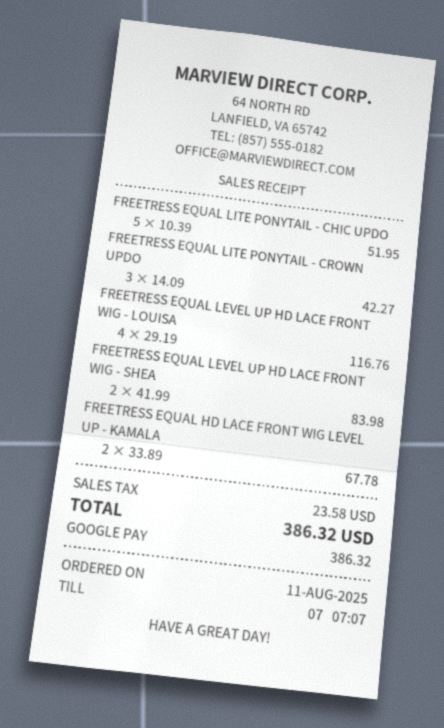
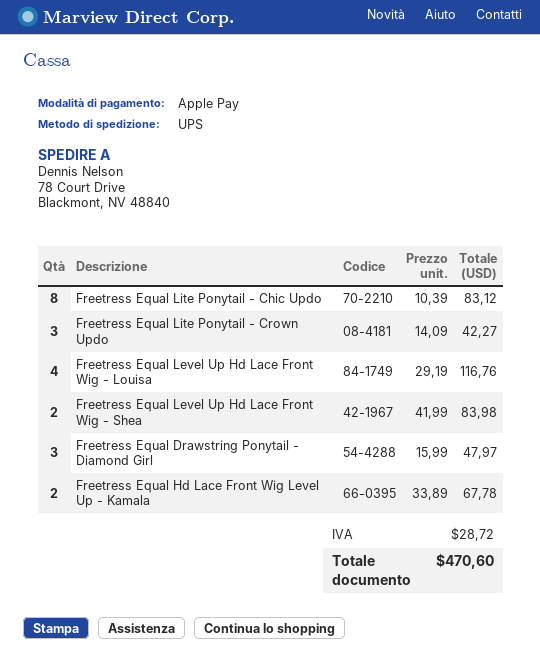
payment method: Google Pay -> Apple Pay
FREETRESS EQUAL LITE PONYTAIL - CHIC UPDO: 5 x 10.39 = 51.95 -> 8 x 10.39 = 83.12
Freetress Equal Drawstring Ponytail - Diamond Girl: none -> 3 x 15.99 = 47.97
tax: 23.58 -> 28.72
total: 386.32 -> 470.60

